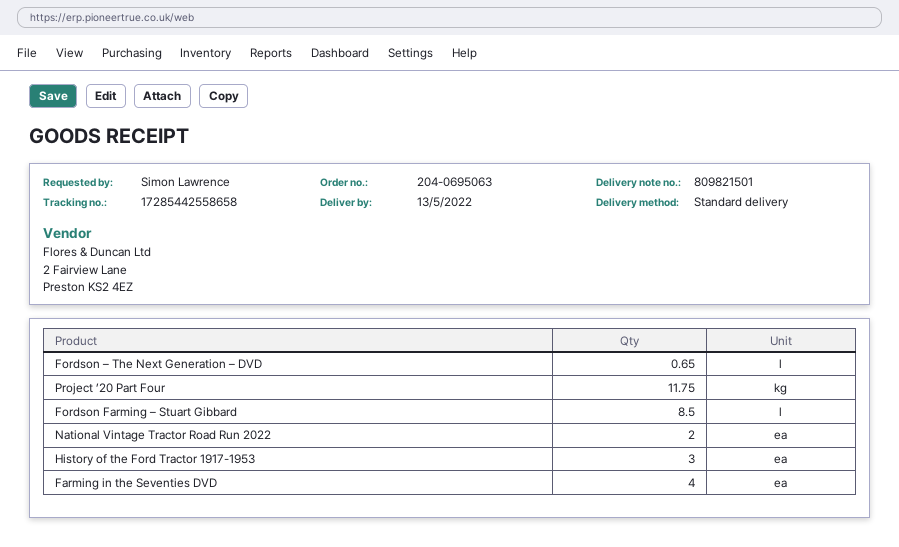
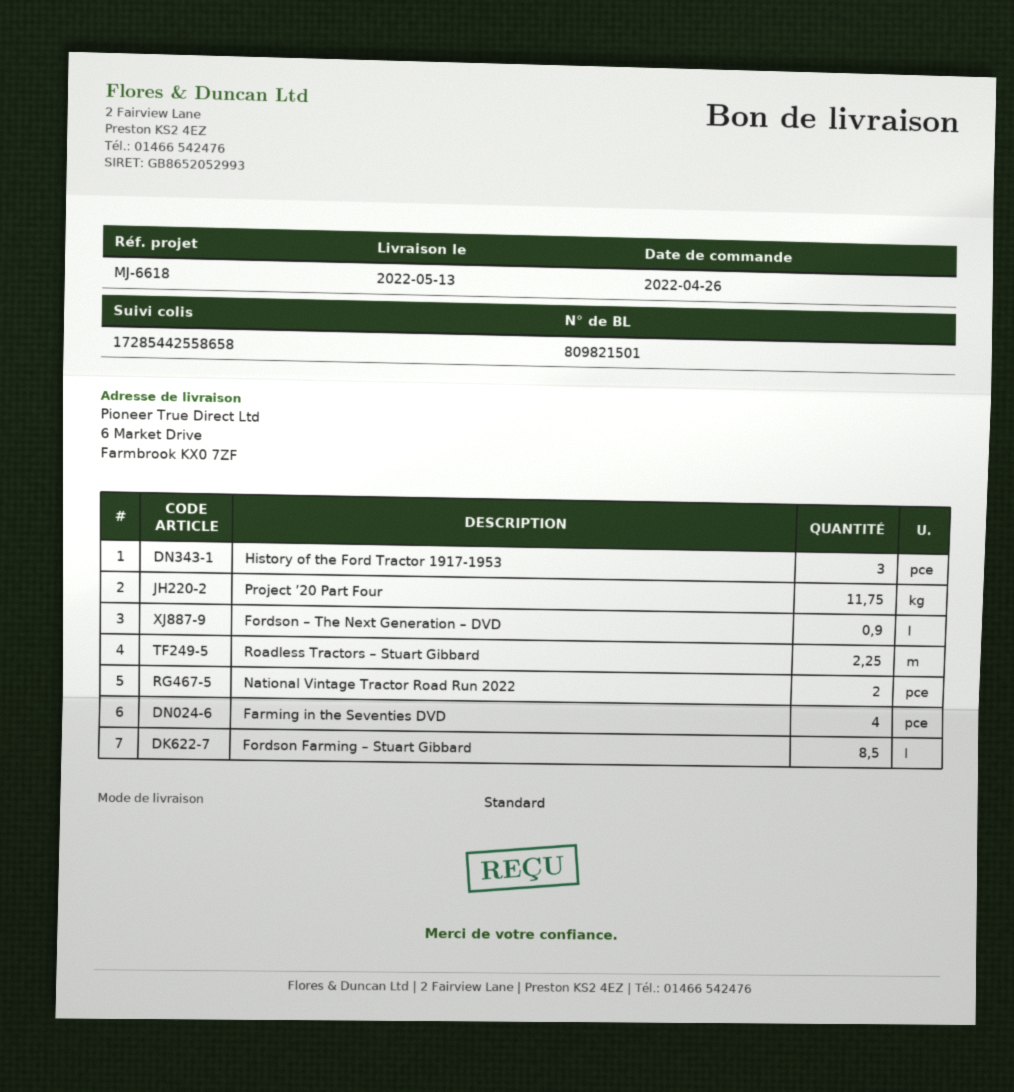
Fordson – The Next Generation – DVD: 0.65 -> 0.9
Roadless Tractors – Stuart Gibbard: none -> 2.25

